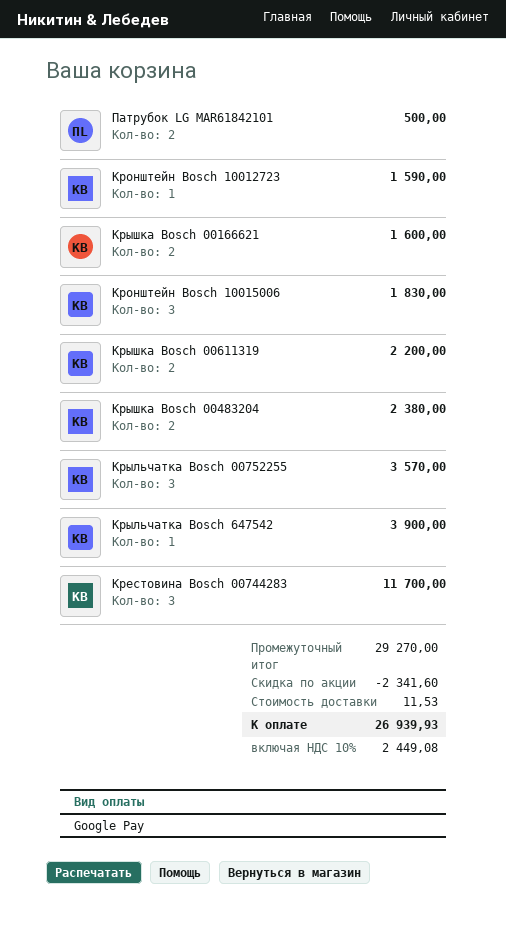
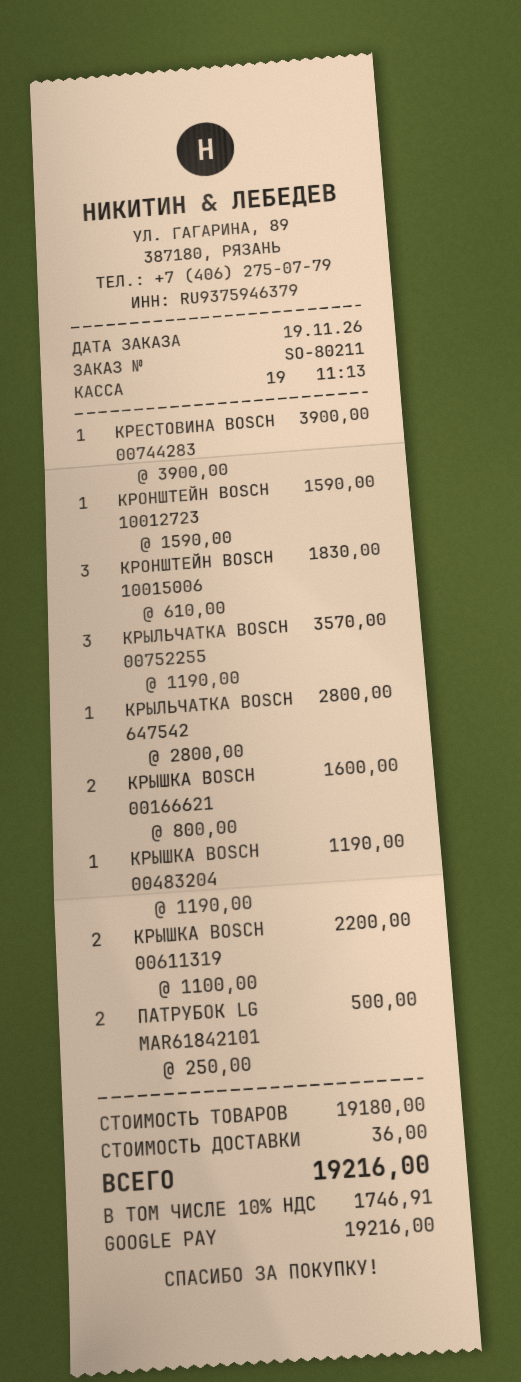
Крышка Bosch 00483204: 2 for 2380.00 -> 1 for 1190.00
Крыльчатка Bosch 647542: 1 for 3900.00 -> 1 for 2800.00
Крестовина Bosch 00744283: 3 for 11700.00 -> 1 for 3900.00
subtotal: 29270.00 -> 19180.00
discount: 2341.60 -> none
shipping: 11.53 -> 36.00
tax: 10% = 2449.08 -> 10% = 1746.91
total: 26939.93 -> 19216.00

